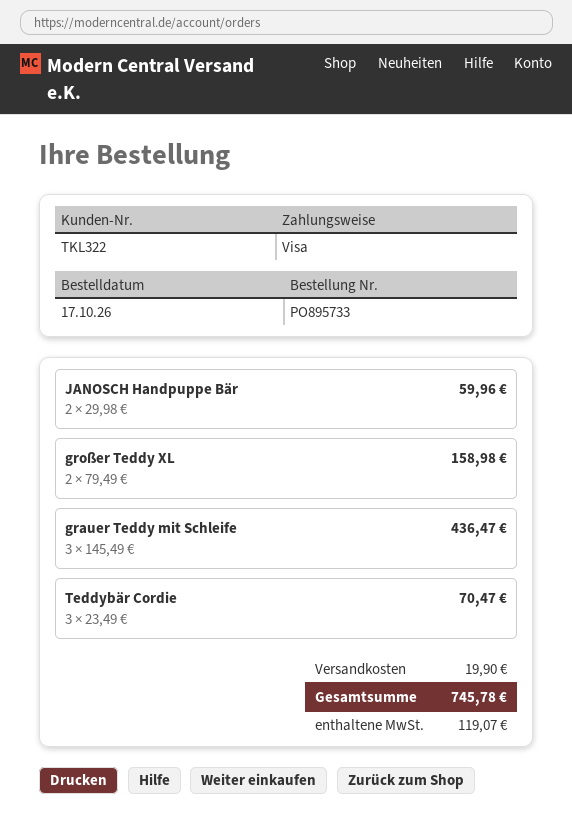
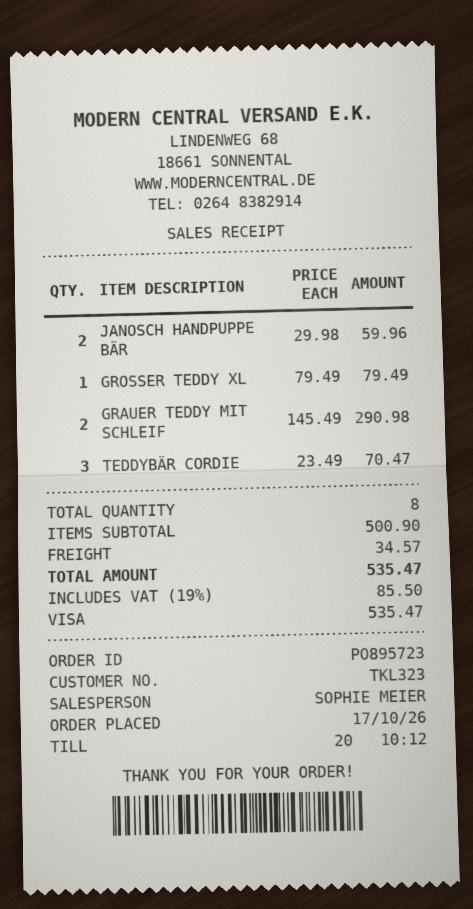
order number: PO895733 -> PO895723
customer number: TKL322 -> TKL323
großer Teddy XL: 2 x 79.49 = 158.98 -> 1 x 79.49 = 79.49
grauer Teddy mit Schleife: 3 x 145.49 = 436.47 -> 2 x 145.49 = 290.98
shipping: 19.90 -> 34.57
tax: 119.07 -> 85.50
total: 745.78 -> 535.47

